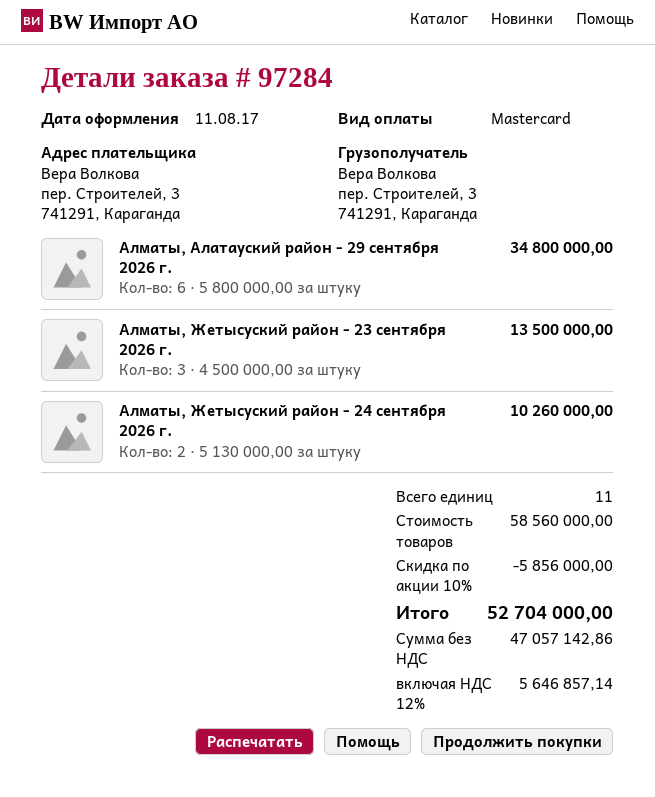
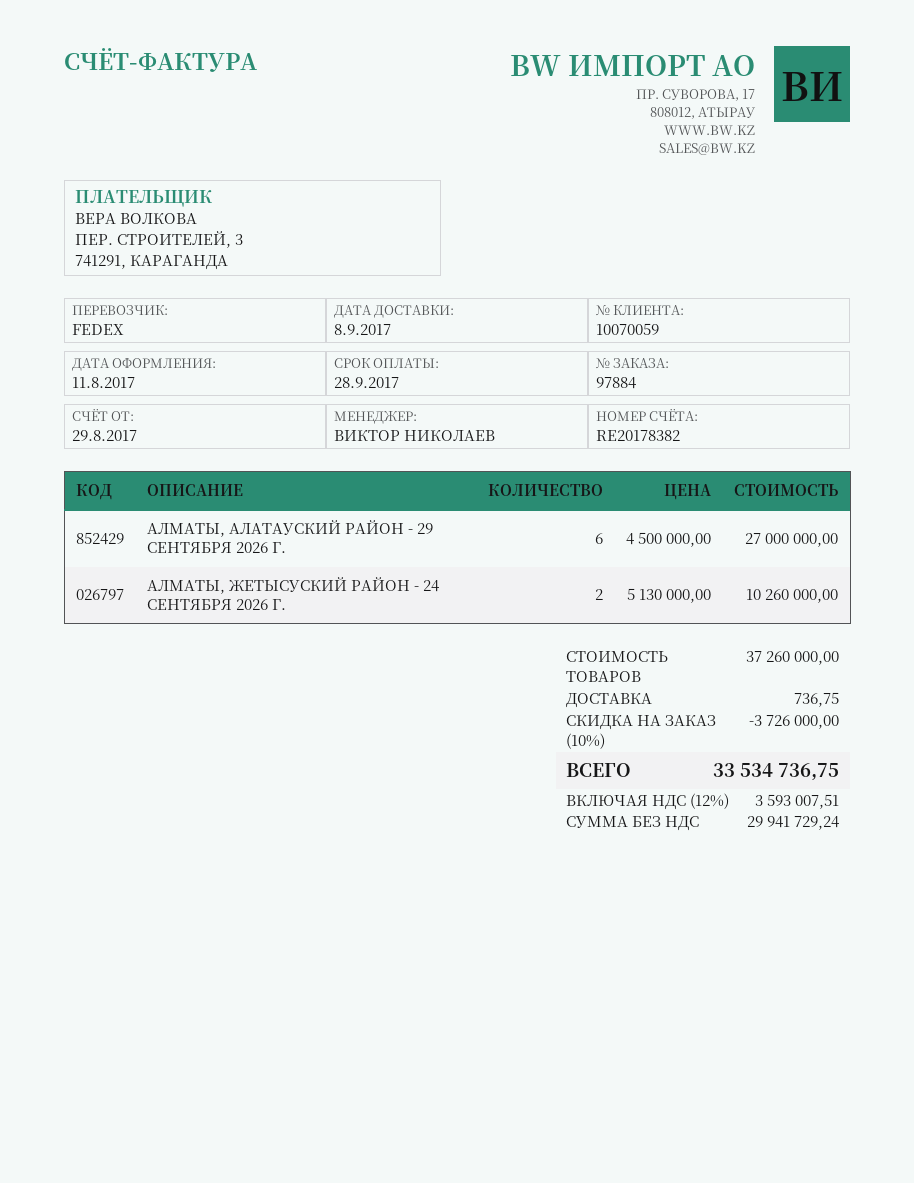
order number: 97284 -> 97884
Алматы, Алатауский район - 29 сентября 2026 г.: 6 x 5800000.00 = 34800000.00 -> 6 x 4500000.00 = 27000000.00
Алматы, Жетысуский район - 23 сентября 2026 г.: 3 x 4500000.00 = 13500000.00 -> none
subtotal: 58560000.00 -> 37260000.00
discount: 10% = 5856000.00 -> 10% = 3726000.00
shipping: none -> 736.75
net: 47057142.86 -> 29941729.24
tax: 12% = 5646857.14 -> 12% = 3593007.51
total: 52704000.00 -> 33534736.75

